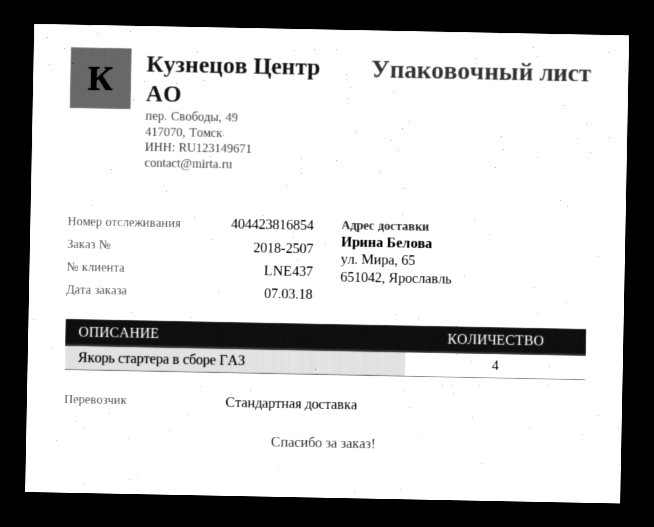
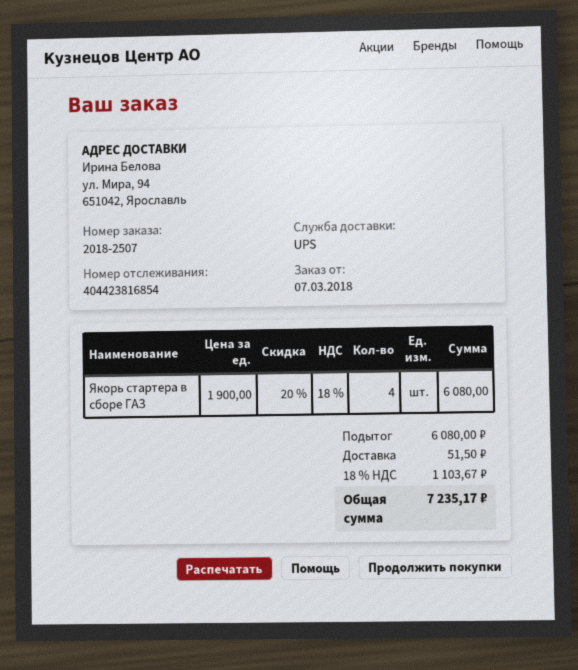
shipping method: standard -> UPS
ship to: ул. Мира, 65, 651042, Ярославль -> ул. Мира, 94, 651042, Ярославль

